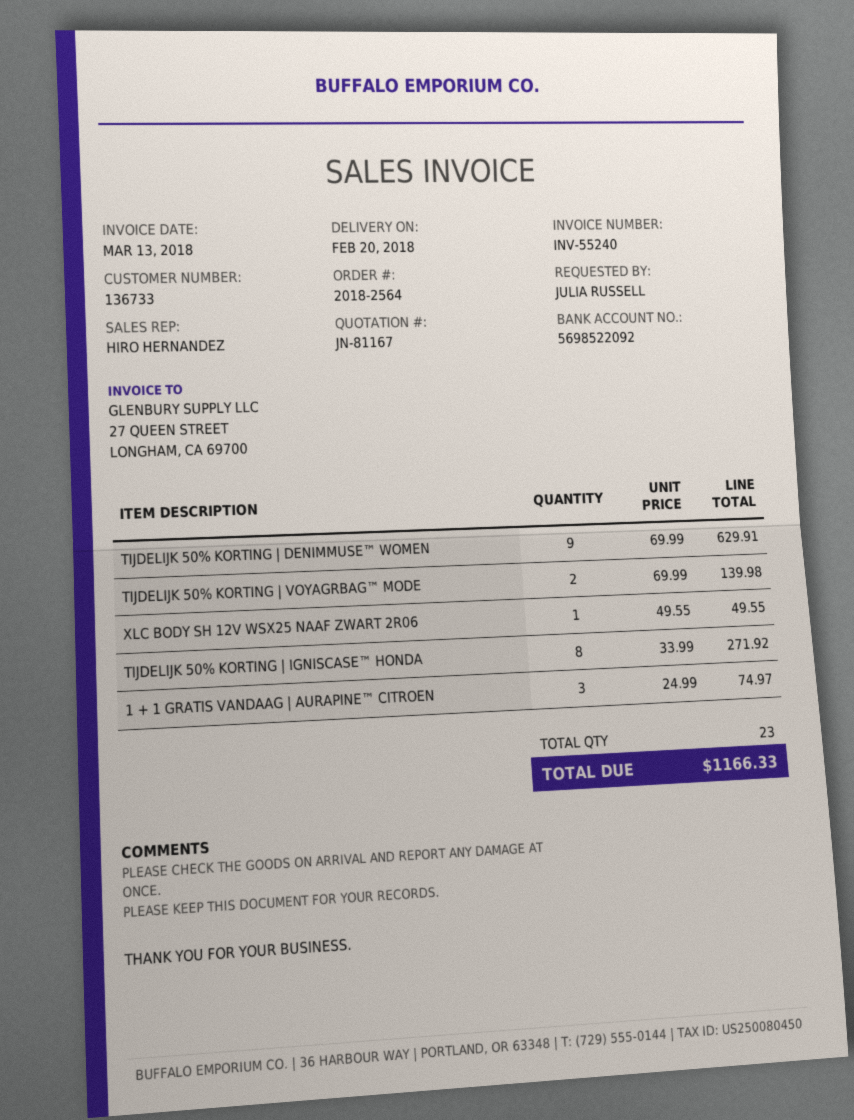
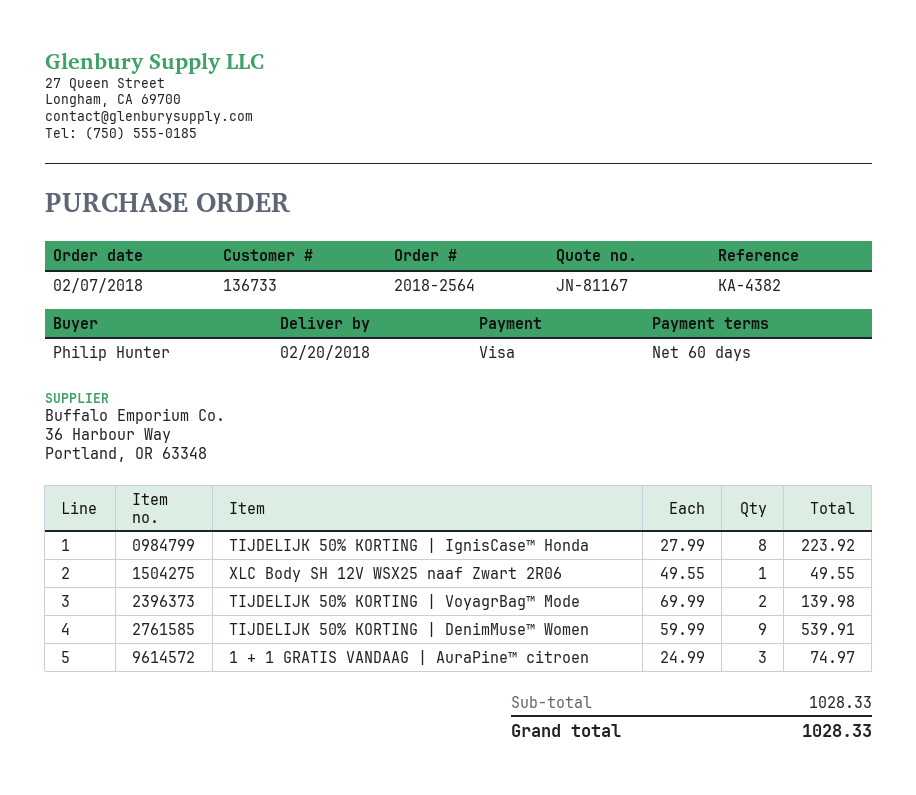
ordered by: JULIA RUSSELL -> Philip Hunter
TIJDELIJK 50% KORTING | DENIMMUSE™ WOMEN: 9 x 69.99 = 629.91 -> 9 x 59.99 = 539.91
TIJDELIJK 50% KORTING | IGNISCASE™ HONDA: 8 x 33.99 = 271.92 -> 8 x 27.99 = 223.92
total: 1166.33 -> 1028.33

